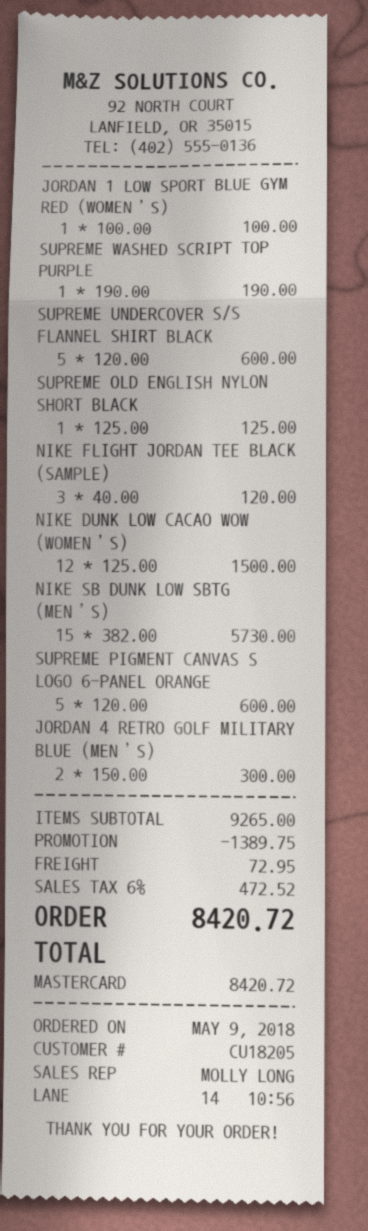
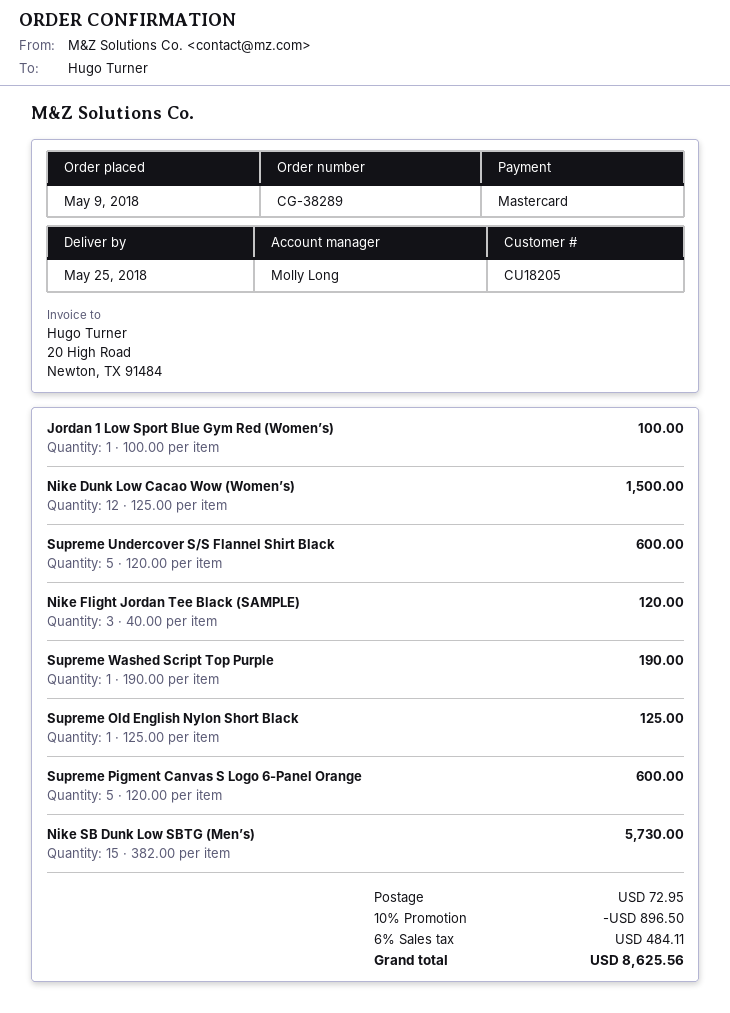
JORDAN 4 RETRO GOLF MILITARY BLUE (MEN’S): 2 x 150.00 = 300.00 -> none
discount: 1389.75 -> 896.50
tax: 6% = 472.52 -> 6% = 484.11
total: 8420.72 -> 8625.56

